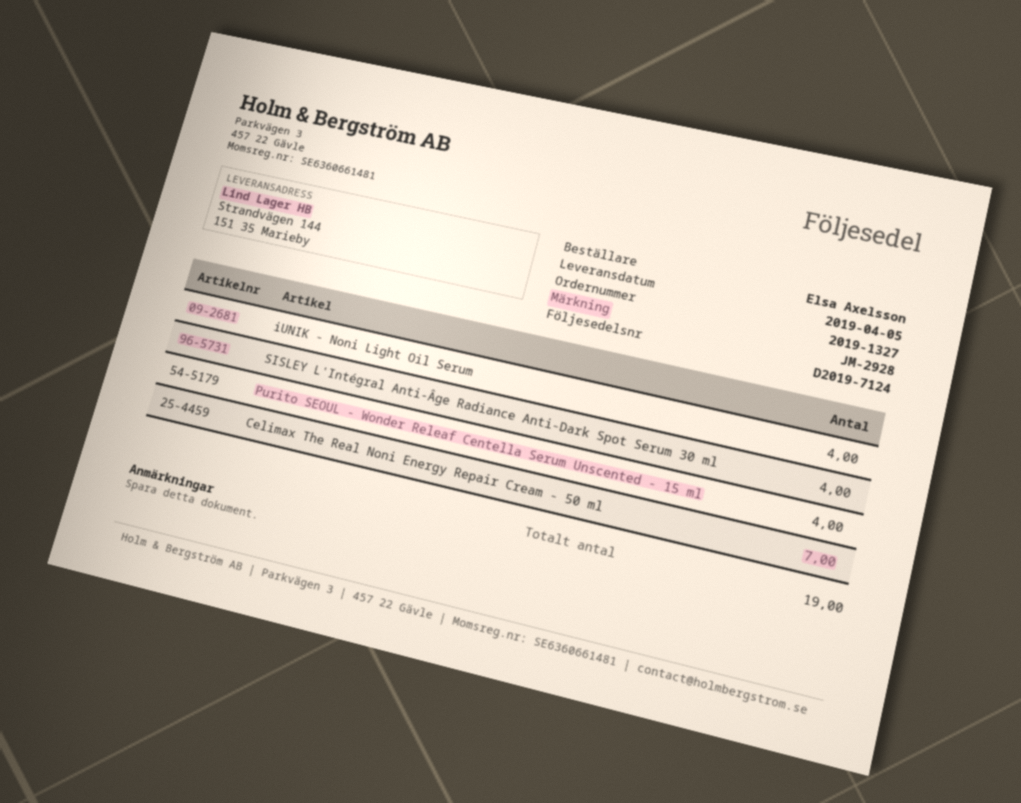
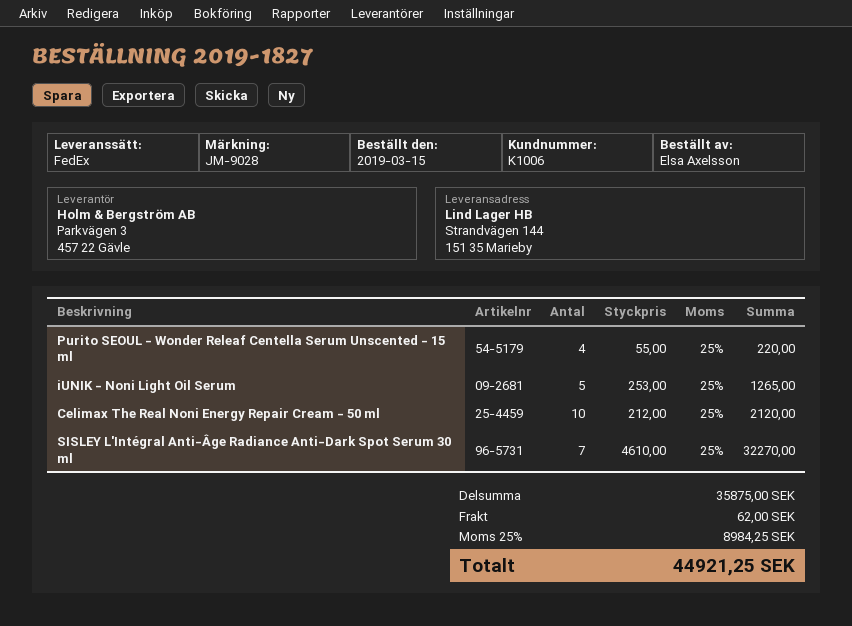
order number: 2019-1327 -> 2019-1827
reference: JM-2928 -> JM-9028
iUNIK - Noni Light Oil Serum: 4 -> 5
SISLEY L'Intégral Anti-Âge Radiance Anti-Dark Spot Serum 30 ml: 4 -> 7
Celimax The Real Noni Energy Repair Cream - 50 ml: 7 -> 10

